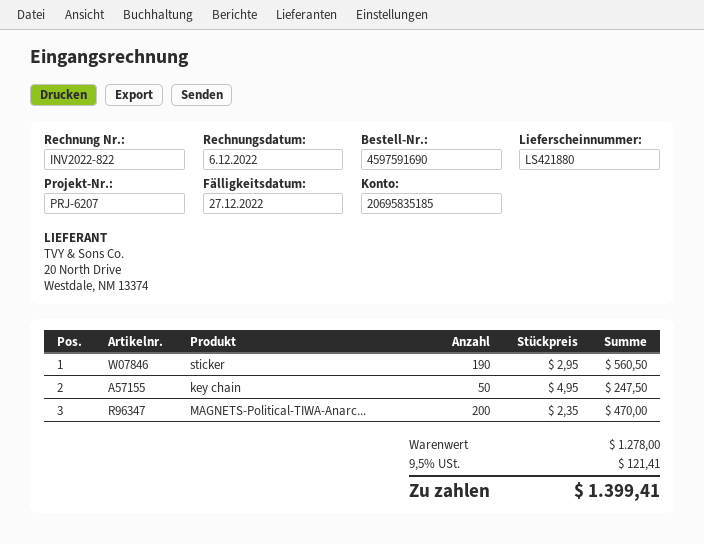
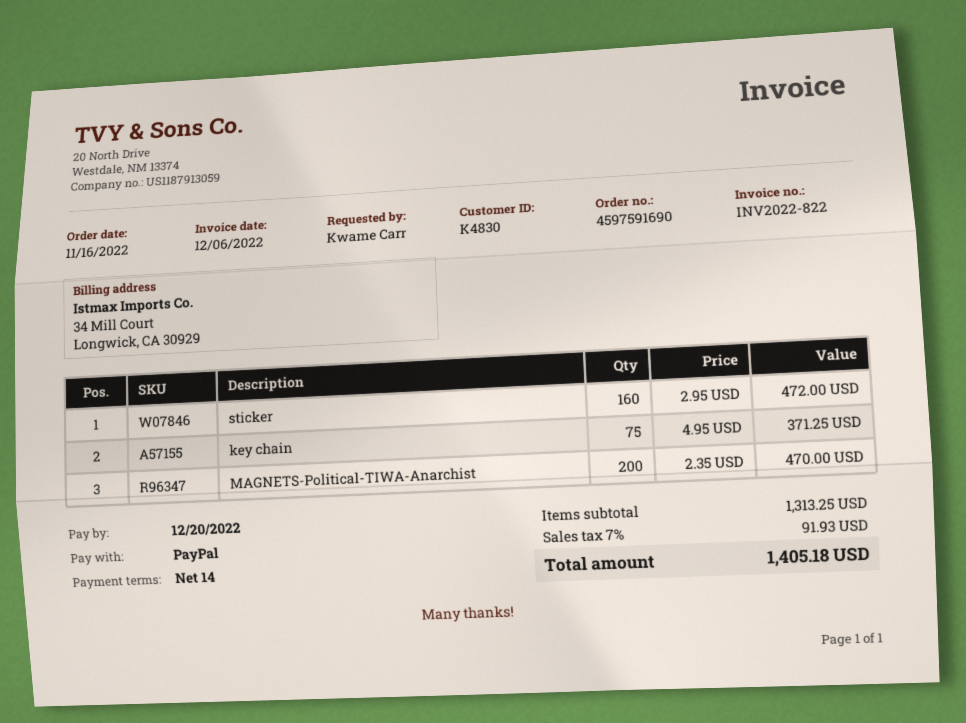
due date: 2022-12-27 -> 2022-12-20
sticker: 190 x 2.95 = 560.50 -> 160 x 2.95 = 472.00
key chain: 50 x 4.95 = 247.50 -> 75 x 4.95 = 371.25
subtotal: 1278.00 -> 1313.25
tax: 9.5% = 121.41 -> 7% = 91.93
total: 1399.41 -> 1405.18

